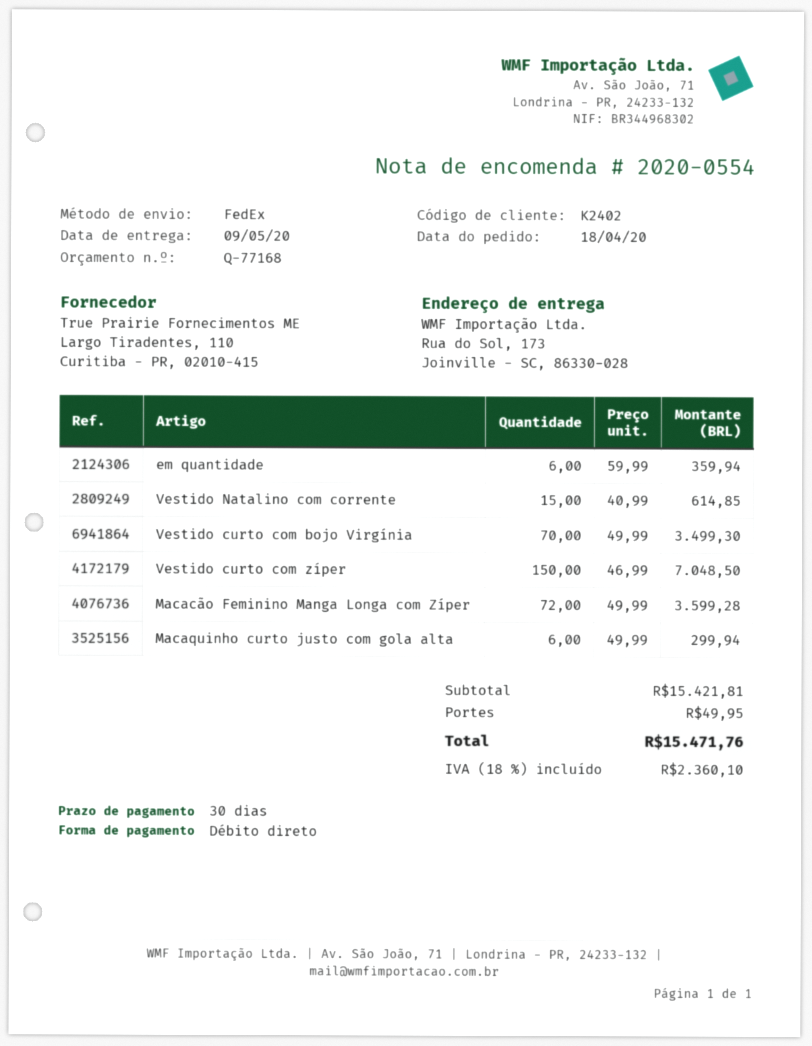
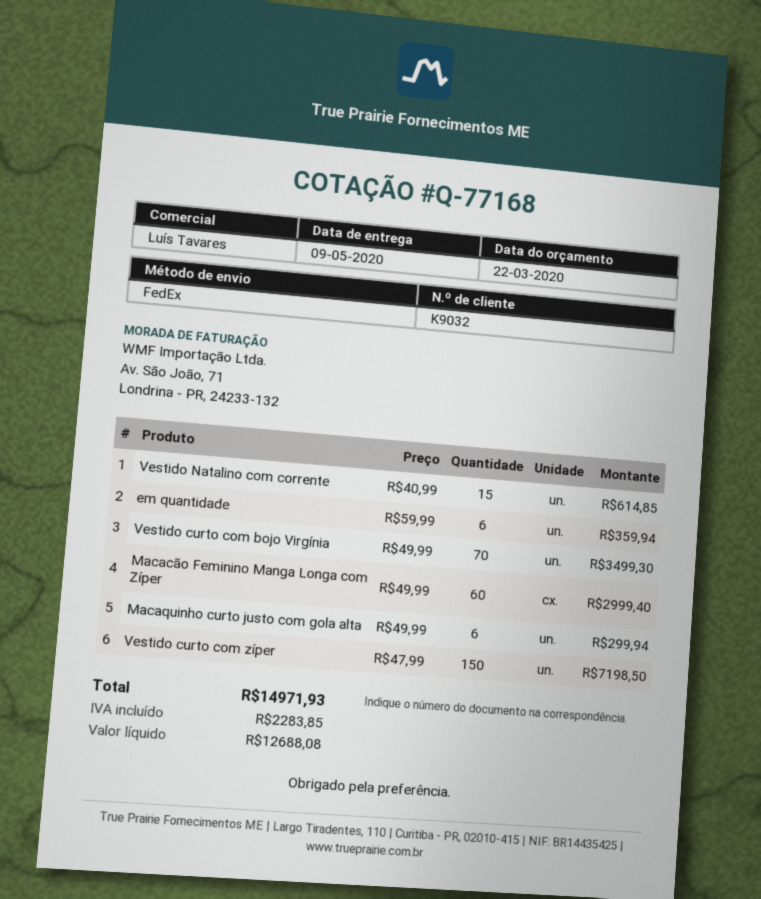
customer number: K2402 -> K9032
Vestido curto com zíper: 150 x 46.99 = 7048.50 -> 150 x 47.99 = 7198.50
Macacão Feminino Manga Longa com Zíper: 72 x 49.99 = 3599.28 -> 60 x 49.99 = 2999.40
shipping: 49.95 -> none
tax: 2360.10 -> 2283.85
total: 15471.76 -> 14971.93

